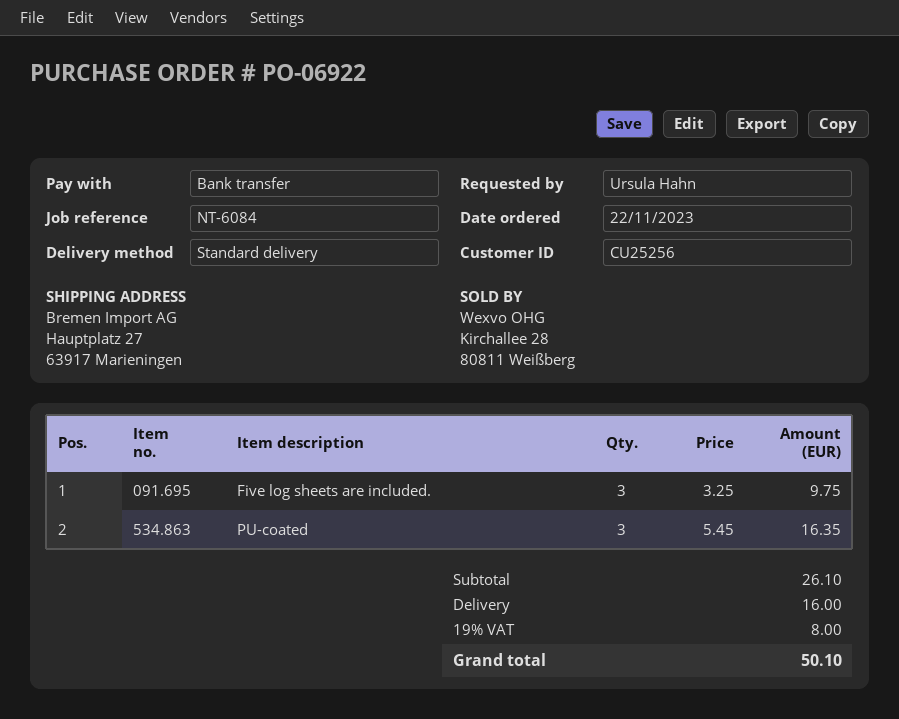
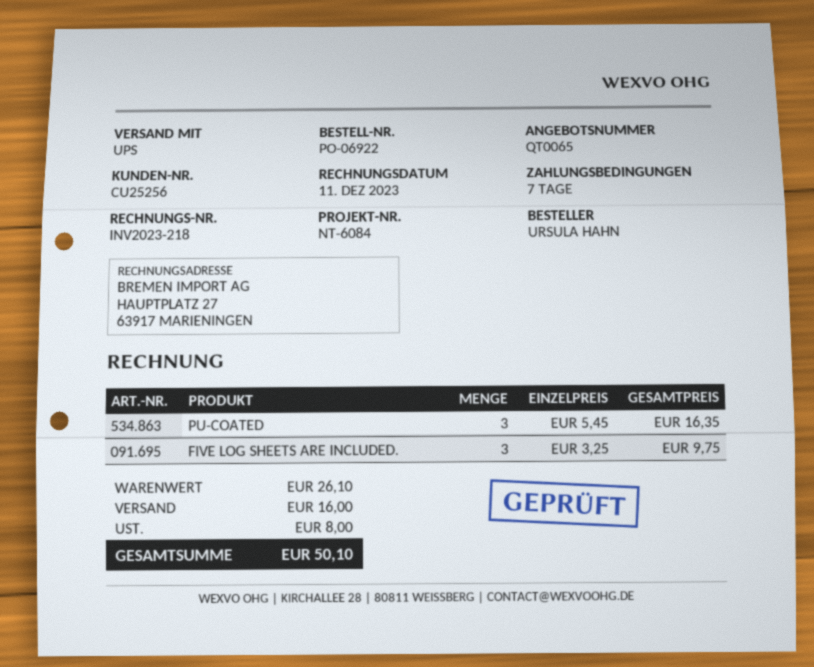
shipping method: standard -> UPS

